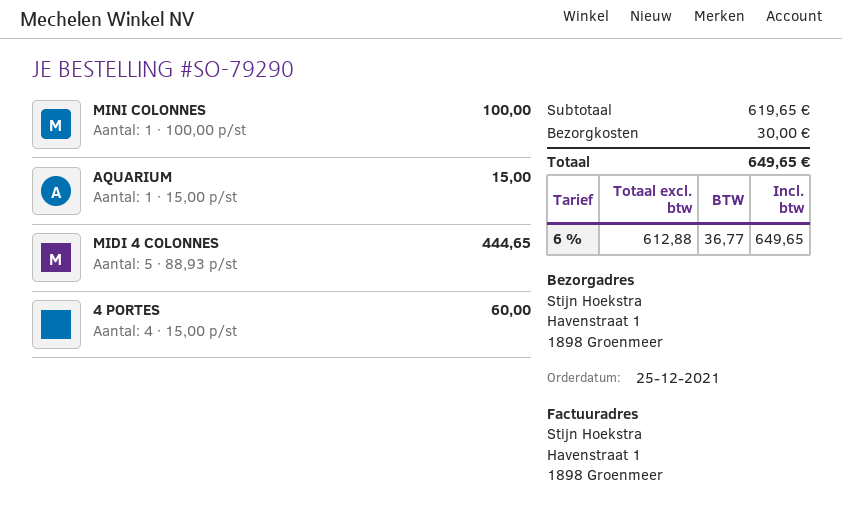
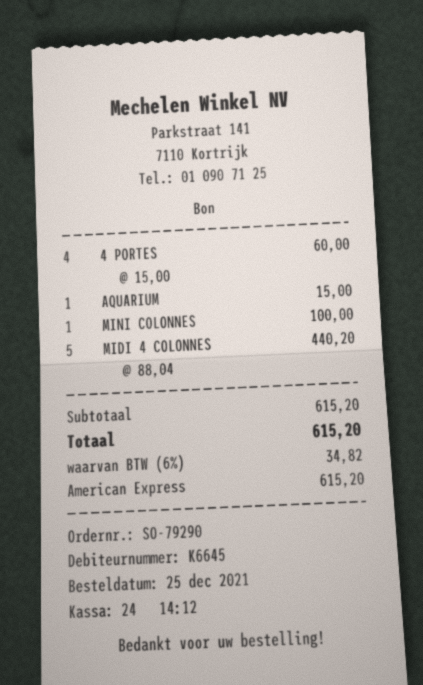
MIDI 4 COLONNES: 5 x 88.93 = 444.65 -> 5 x 88.04 = 440.20
subtotal: 619.65 -> 615.20
shipping: 30.00 -> none
tax: 6% = 36.77 -> 6% = 34.82
total: 649.65 -> 615.20

